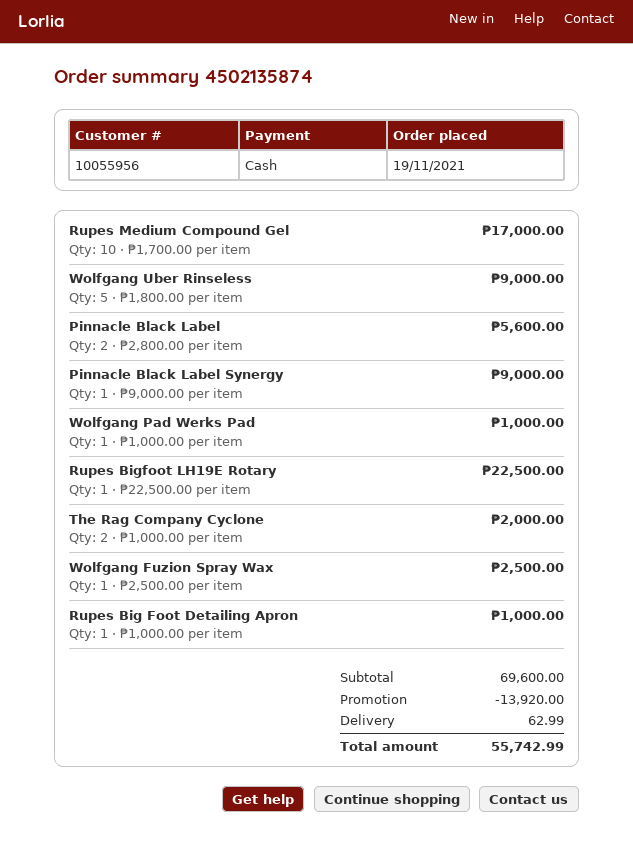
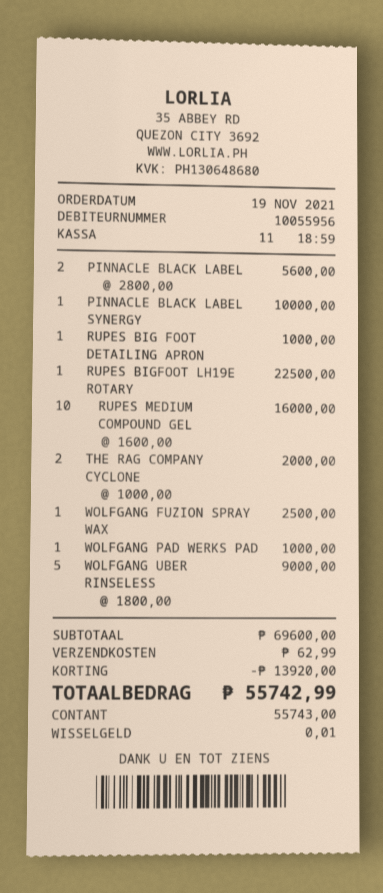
Rupes Medium Compound Gel: 10 x 1700.00 = 17000.00 -> 10 x 1600.00 = 16000.00
Pinnacle Black Label Synergy: 1 x 9000.00 = 9000.00 -> 1 x 10000.00 = 10000.00

